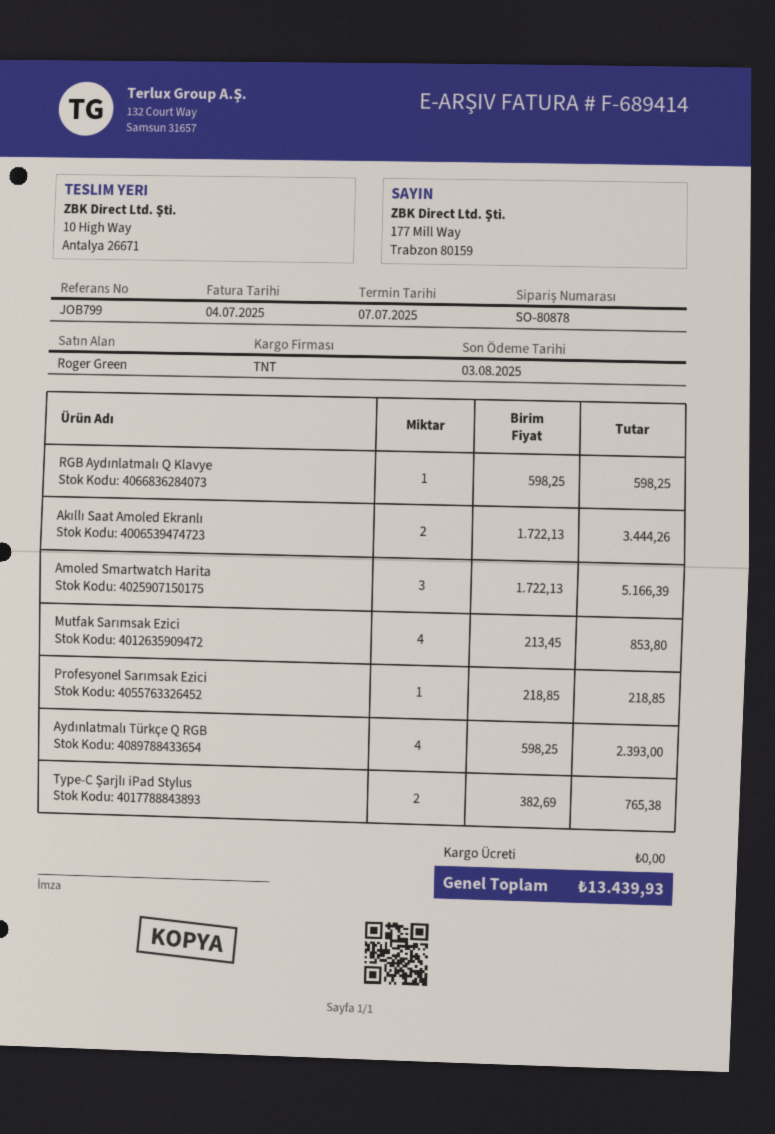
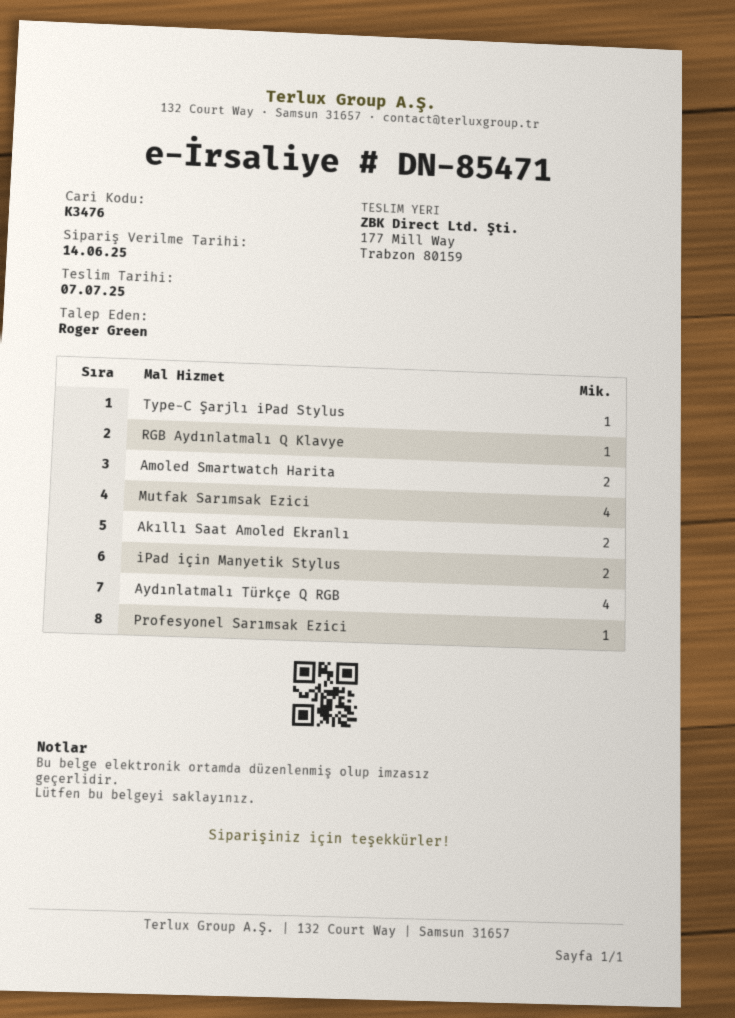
ship to: 10 High Way, Antalya 26671 -> 177 Mill Way, Trabzon 80159
Amoled Smartwatch Harita: 3 -> 2
Type-C Şarjlı iPad Stylus: 2 -> 1
iPad için Manyetik Stylus: none -> 2

